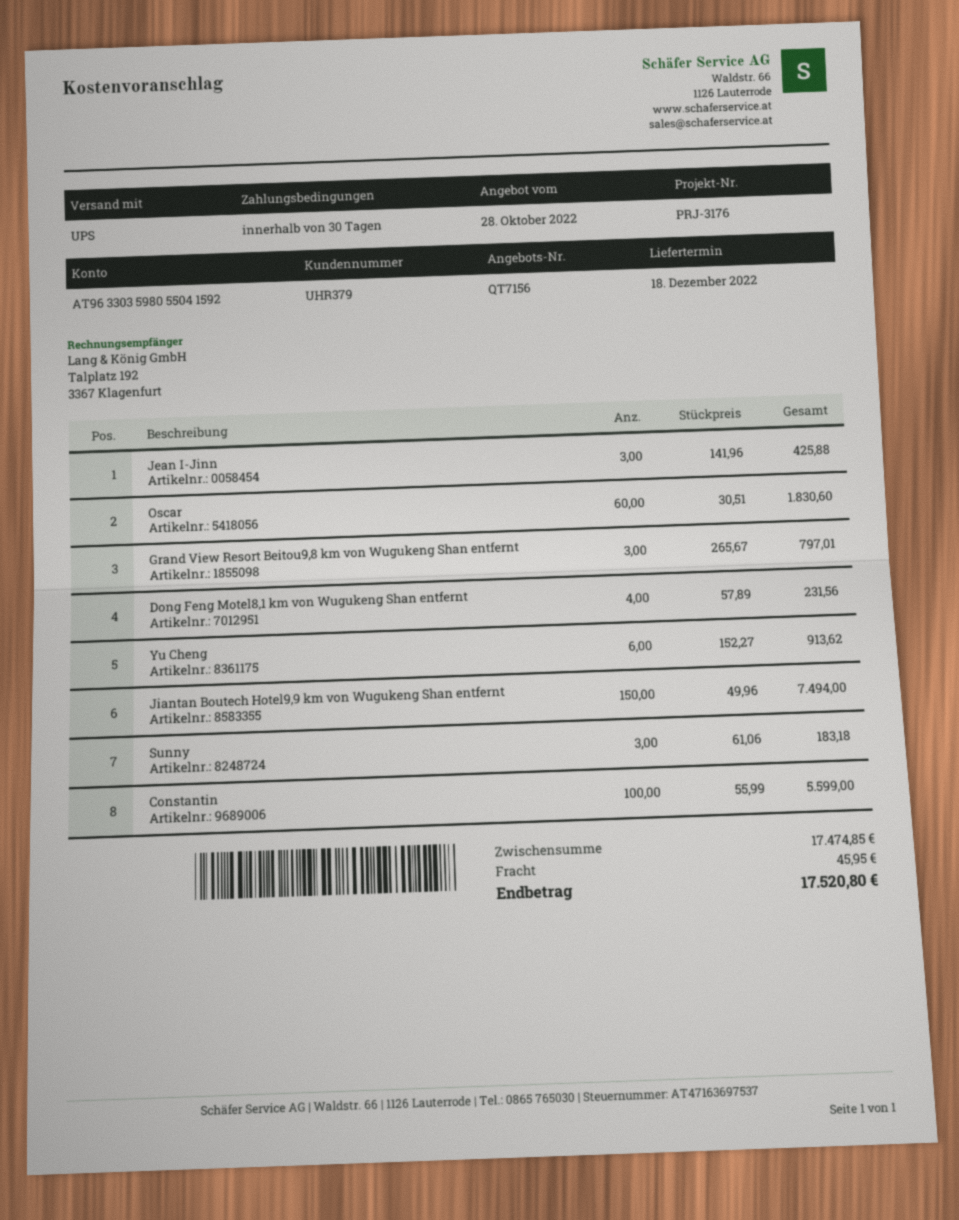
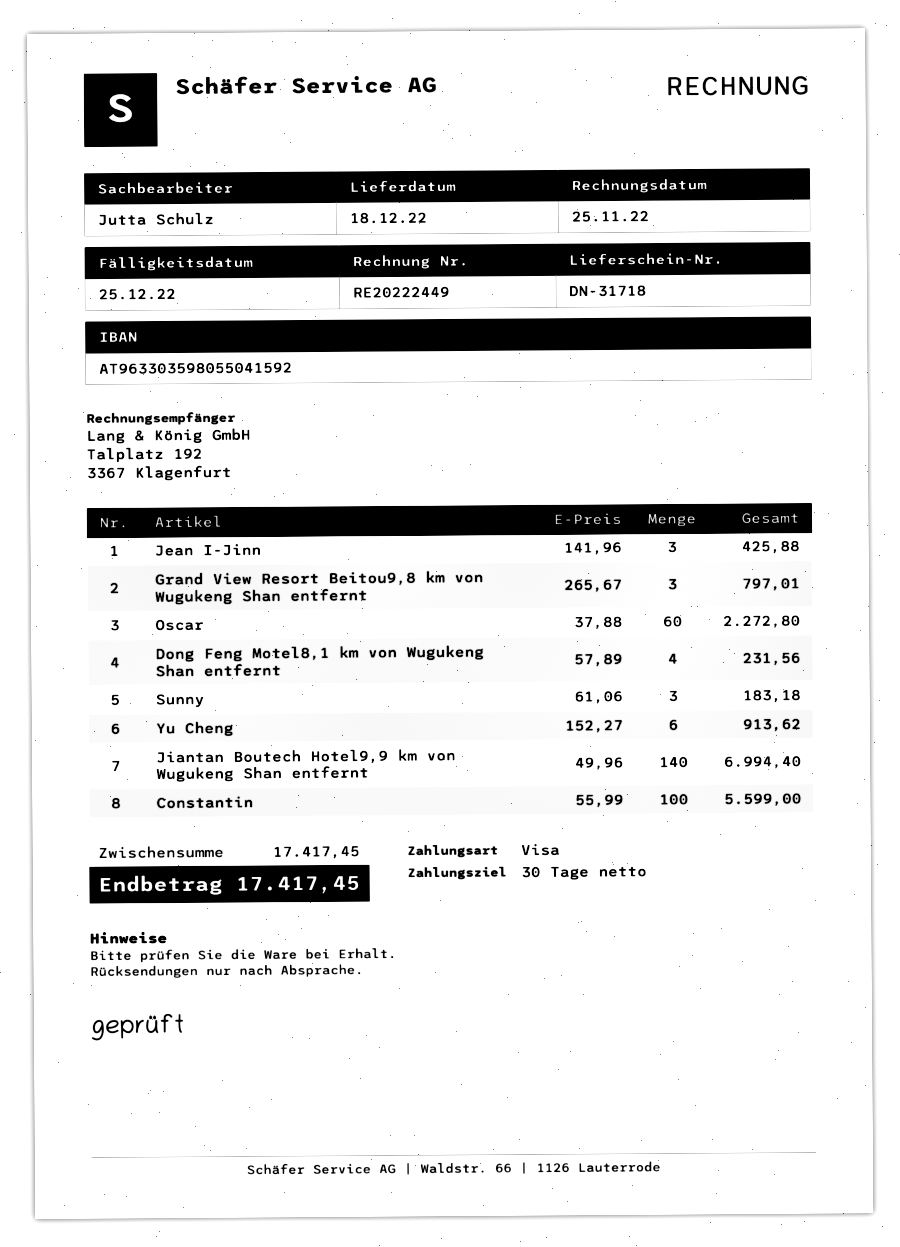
Oscar: 60 x 30.51 = 1830.60 -> 60 x 37.88 = 2272.80
Jiantan Boutech Hotel9,9 km von Wugukeng Shan entfernt: 150 x 49.96 = 7494.00 -> 140 x 49.96 = 6994.40
subtotal: 17474.85 -> 17417.45
shipping: 45.95 -> none
total: 17520.80 -> 17417.45

